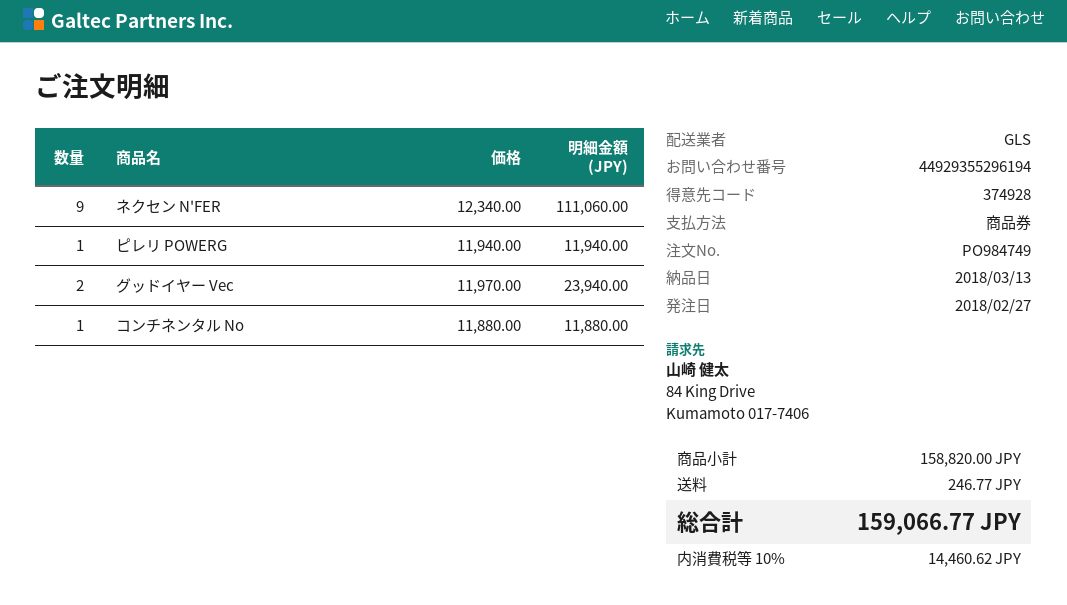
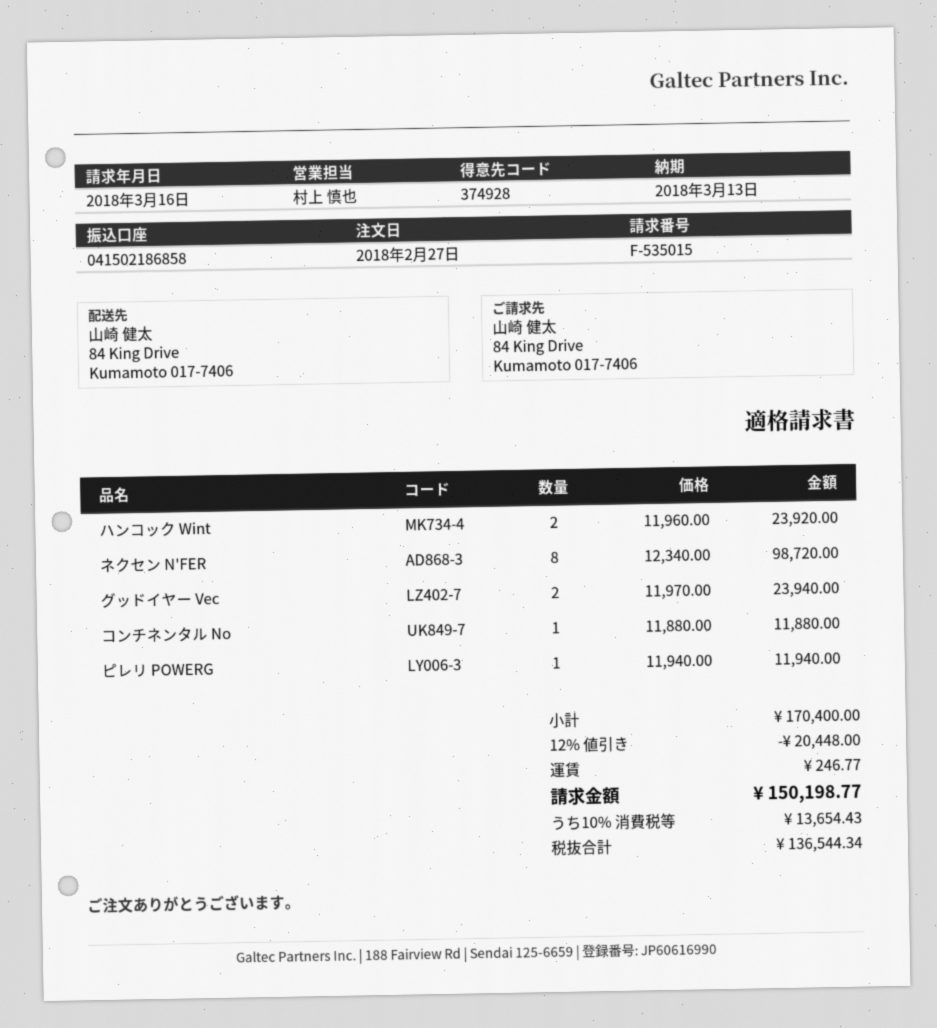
ネクセン N'FER: 9 x 12340.00 = 111060.00 -> 8 x 12340.00 = 98720.00
ハンコック Wint: none -> 2 x 11960.00 = 23920.00
subtotal: 158820.00 -> 170400.00
discount: none -> 12% = 20448.00
tax: 10% = 14460.62 -> 10% = 13654.43
total: 159066.77 -> 150198.77

